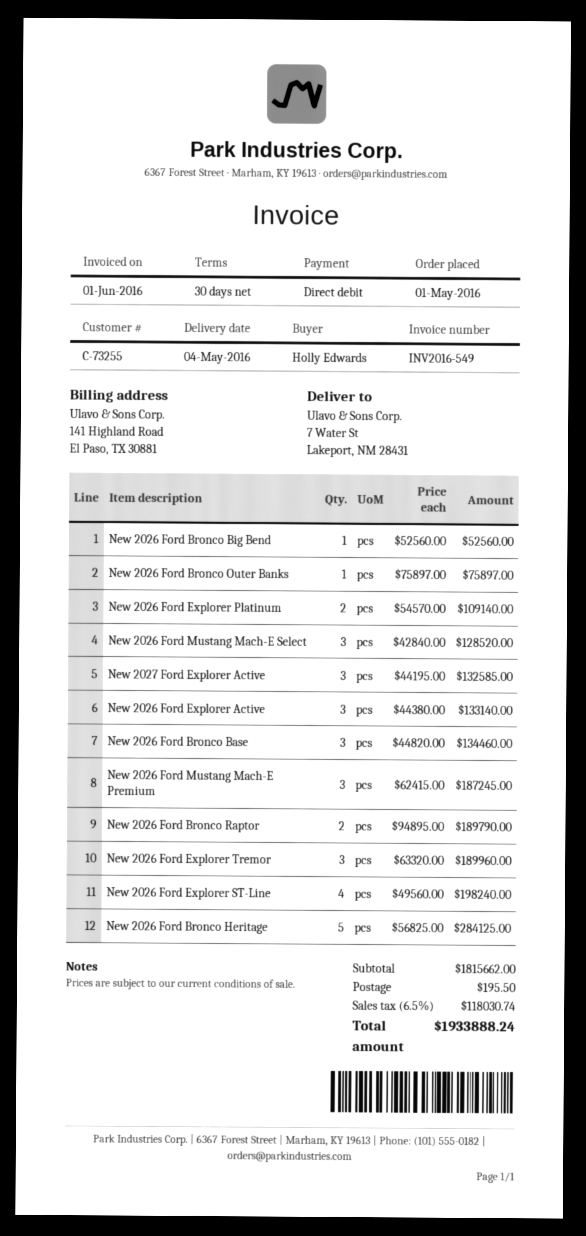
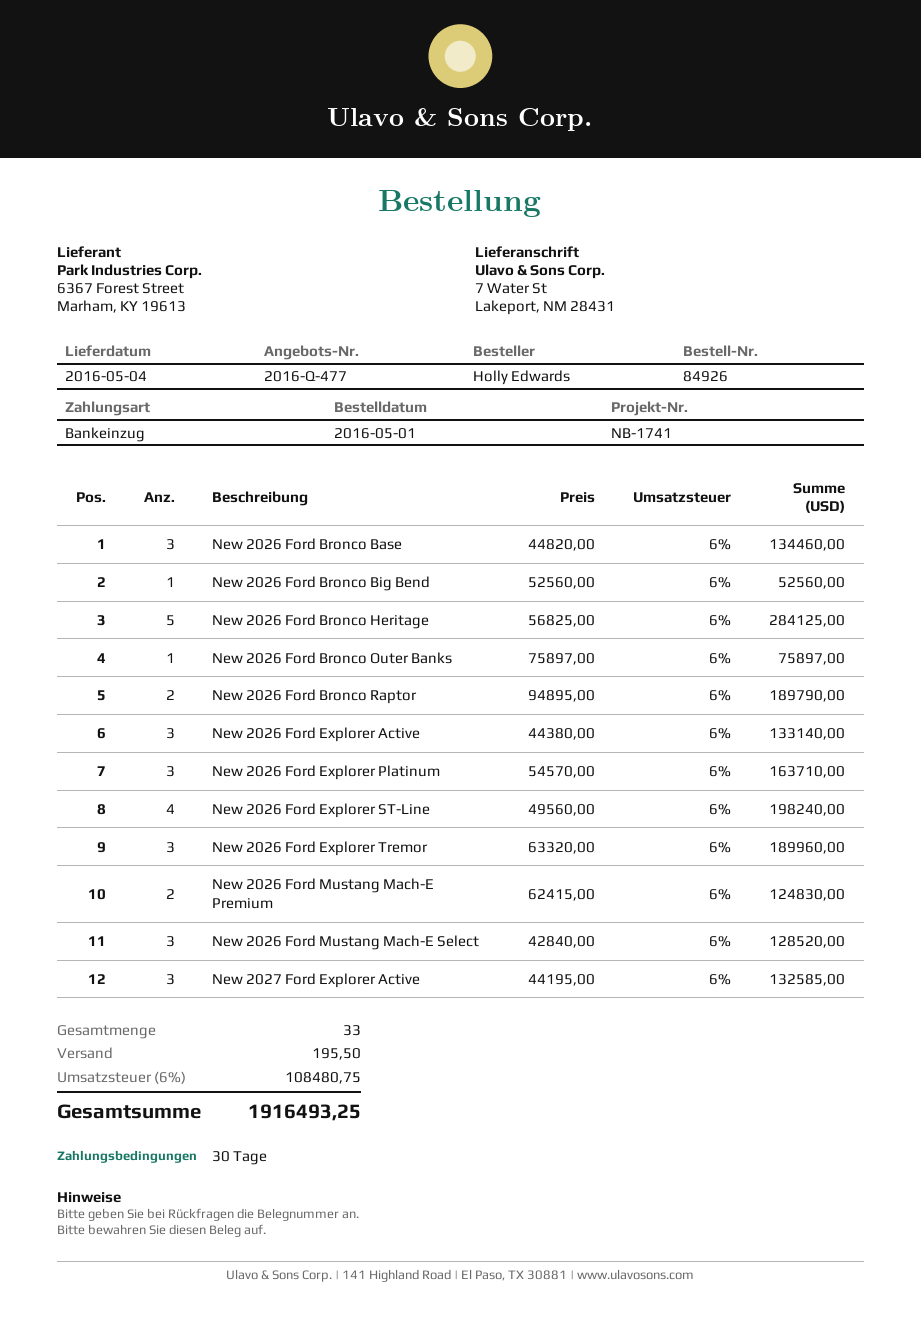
New 2026 Ford Explorer Platinum: 2 x 54570.00 = 109140.00 -> 3 x 54570.00 = 163710.00
New 2026 Ford Mustang Mach-E Premium: 3 x 62415.00 = 187245.00 -> 2 x 62415.00 = 124830.00
tax: 6.5% = 118030.74 -> 6% = 108480.75
total: 1933888.24 -> 1916493.25

